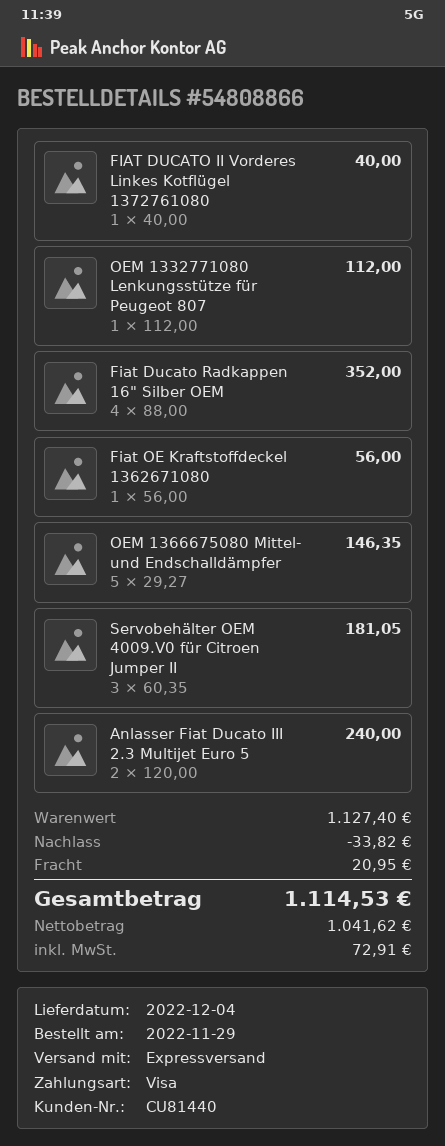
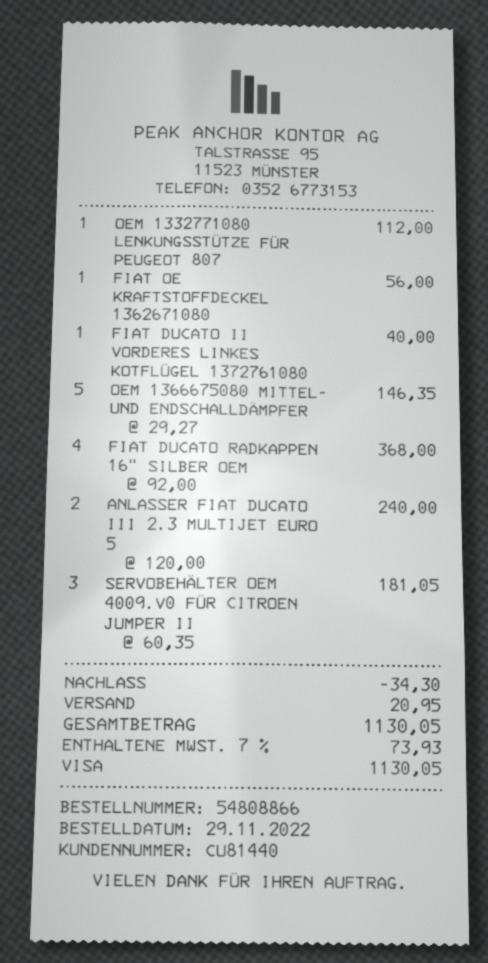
Fiat Ducato Radkappen 16" Silber OEM: 4 x 88.00 = 352.00 -> 4 x 92.00 = 368.00
discount: 33.82 -> 34.30
tax: 72.91 -> 73.93
total: 1114.53 -> 1130.05

